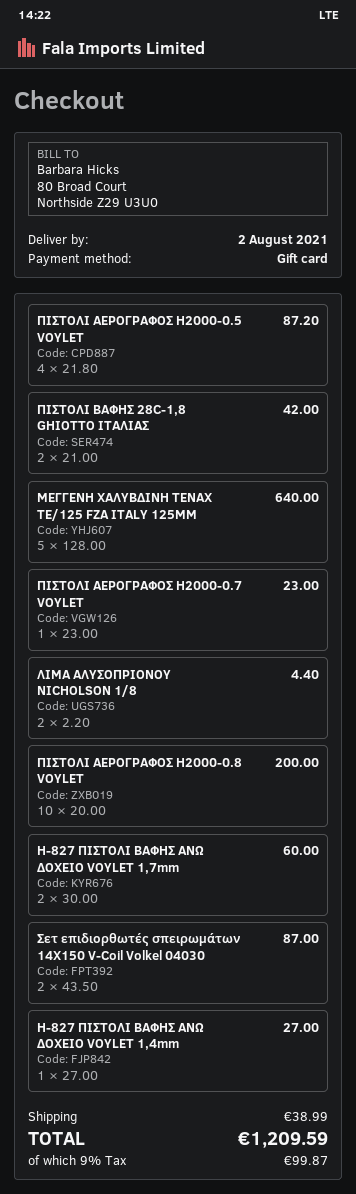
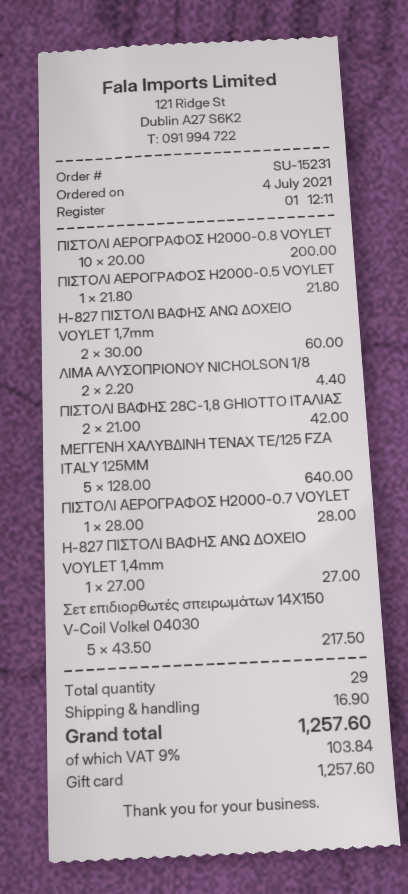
ΠΙΣΤΟΛΙ ΑΕΡΟΓΡΑΦΟΣ Η2000-0.5 VOYLET: 4 x 21.80 = 87.20 -> 1 x 21.80 = 21.80
ΠΙΣΤΟΛΙ ΑΕΡΟΓΡΑΦΟΣ Η2000-0.7 VOYLET: 1 x 23.00 = 23.00 -> 1 x 28.00 = 28.00
Σετ επιδιορθωτές σπειρωμάτων 14X150 V-Coil Volkel 04030: 2 x 43.50 = 87.00 -> 5 x 43.50 = 217.50
shipping: 38.99 -> 16.90
tax: 9% = 99.87 -> 9% = 103.84
total: 1209.59 -> 1257.60

